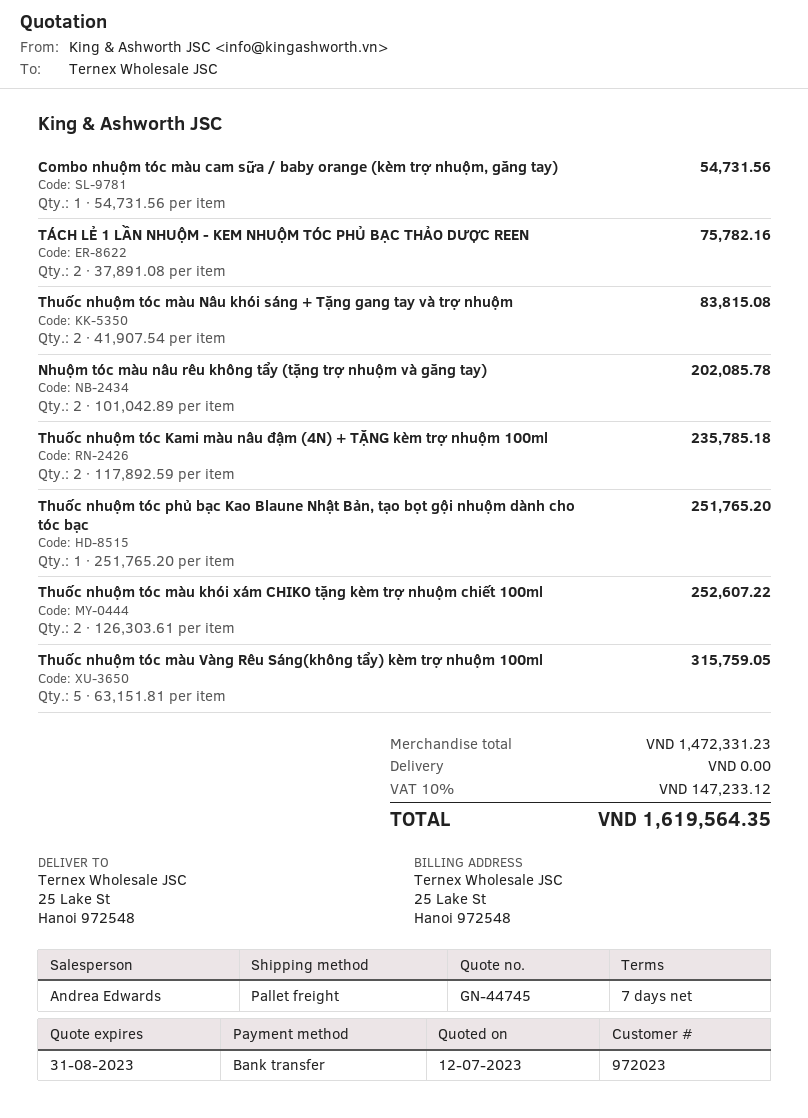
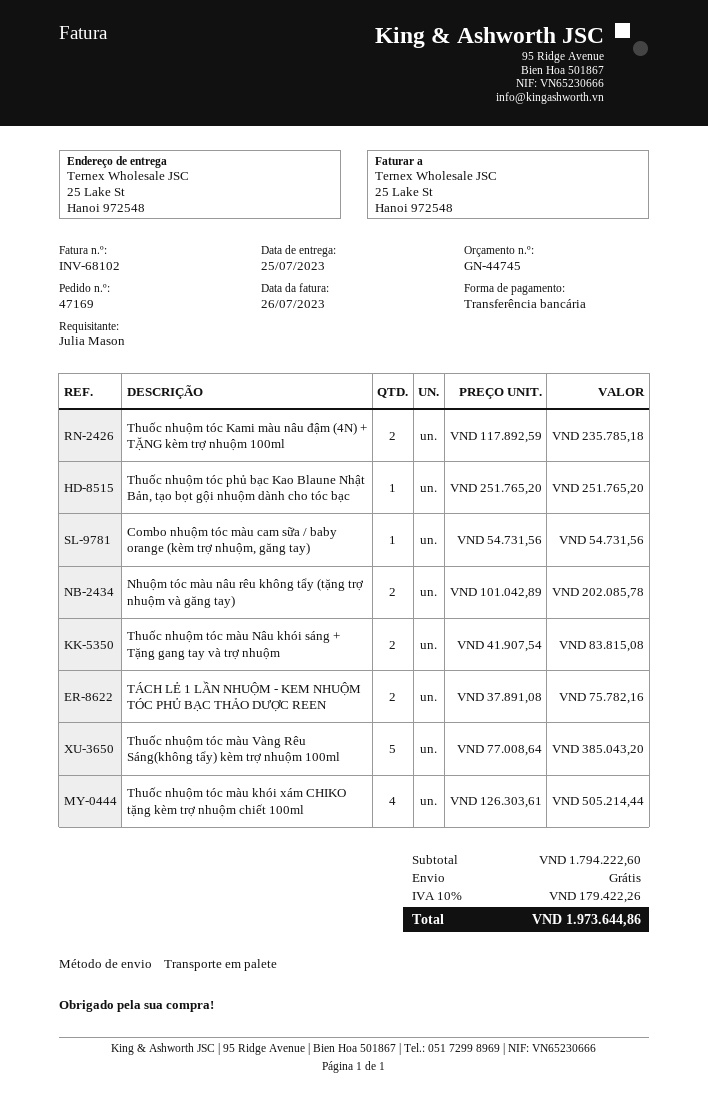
Thuốc nhuộm tóc màu khói xám CHIKO tặng kèm trợ nhuộm chiết 100ml: 2 x 126303.61 = 252607.22 -> 4 x 126303.61 = 505214.44
Thuốc nhuộm tóc màu Vàng Rêu Sáng(không tẩy) kèm trợ nhuộm 100ml: 5 x 63151.81 = 315759.05 -> 5 x 77008.64 = 385043.20
subtotal: 1472331.23 -> 1794222.60
tax: 10% = 147233.12 -> 10% = 179422.26
total: 1619564.35 -> 1973644.86

